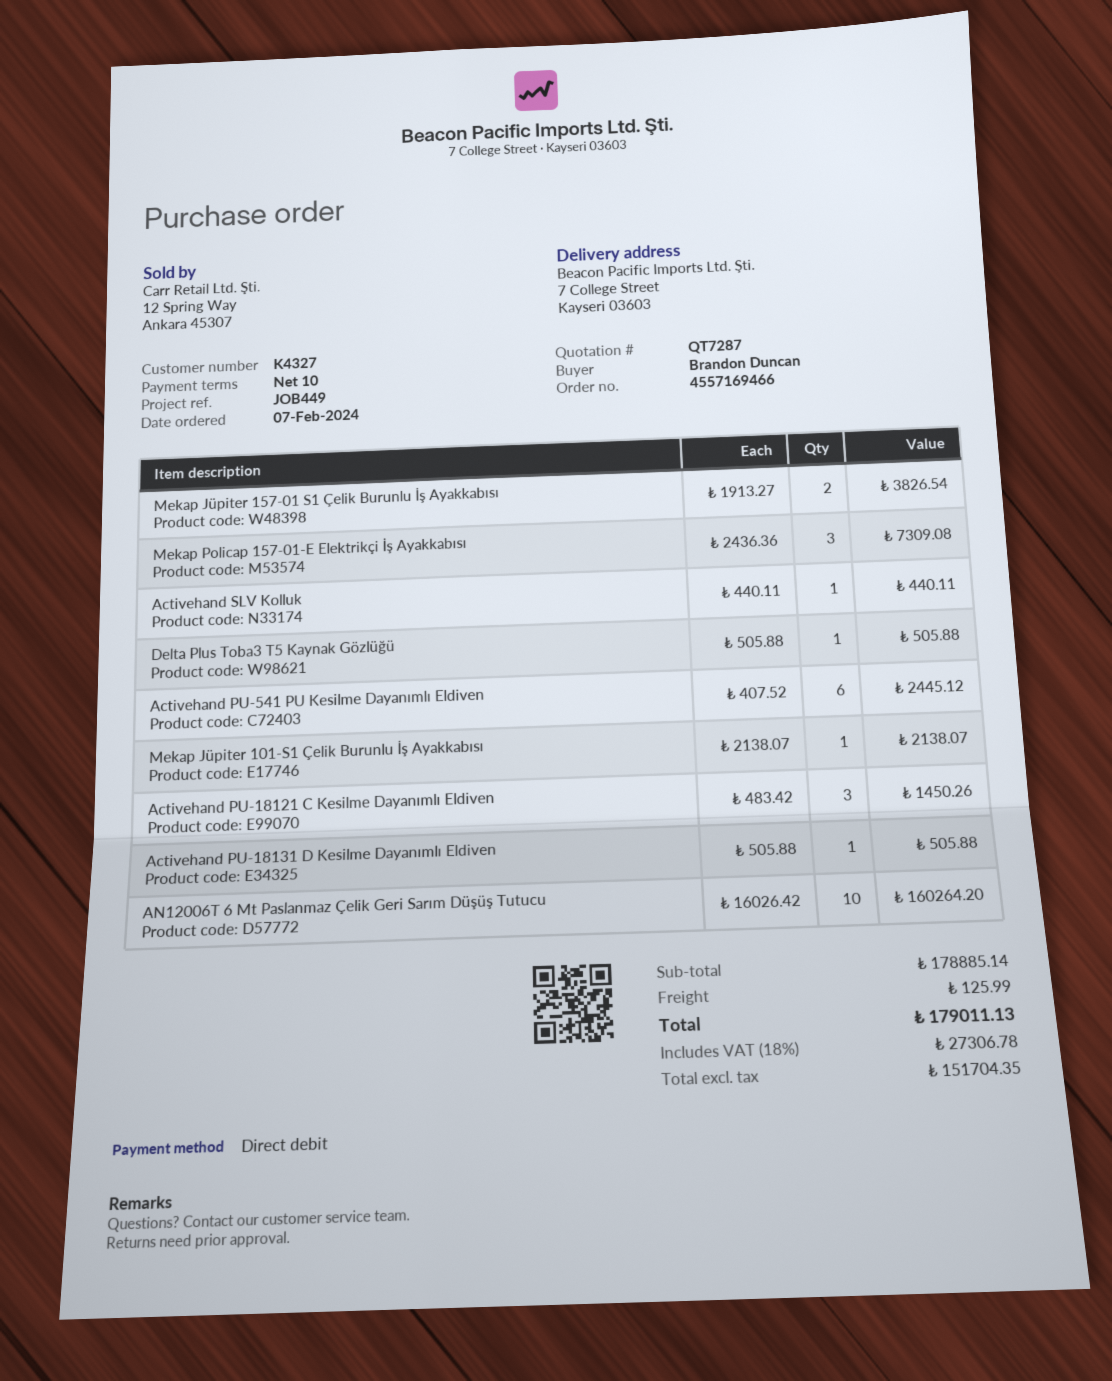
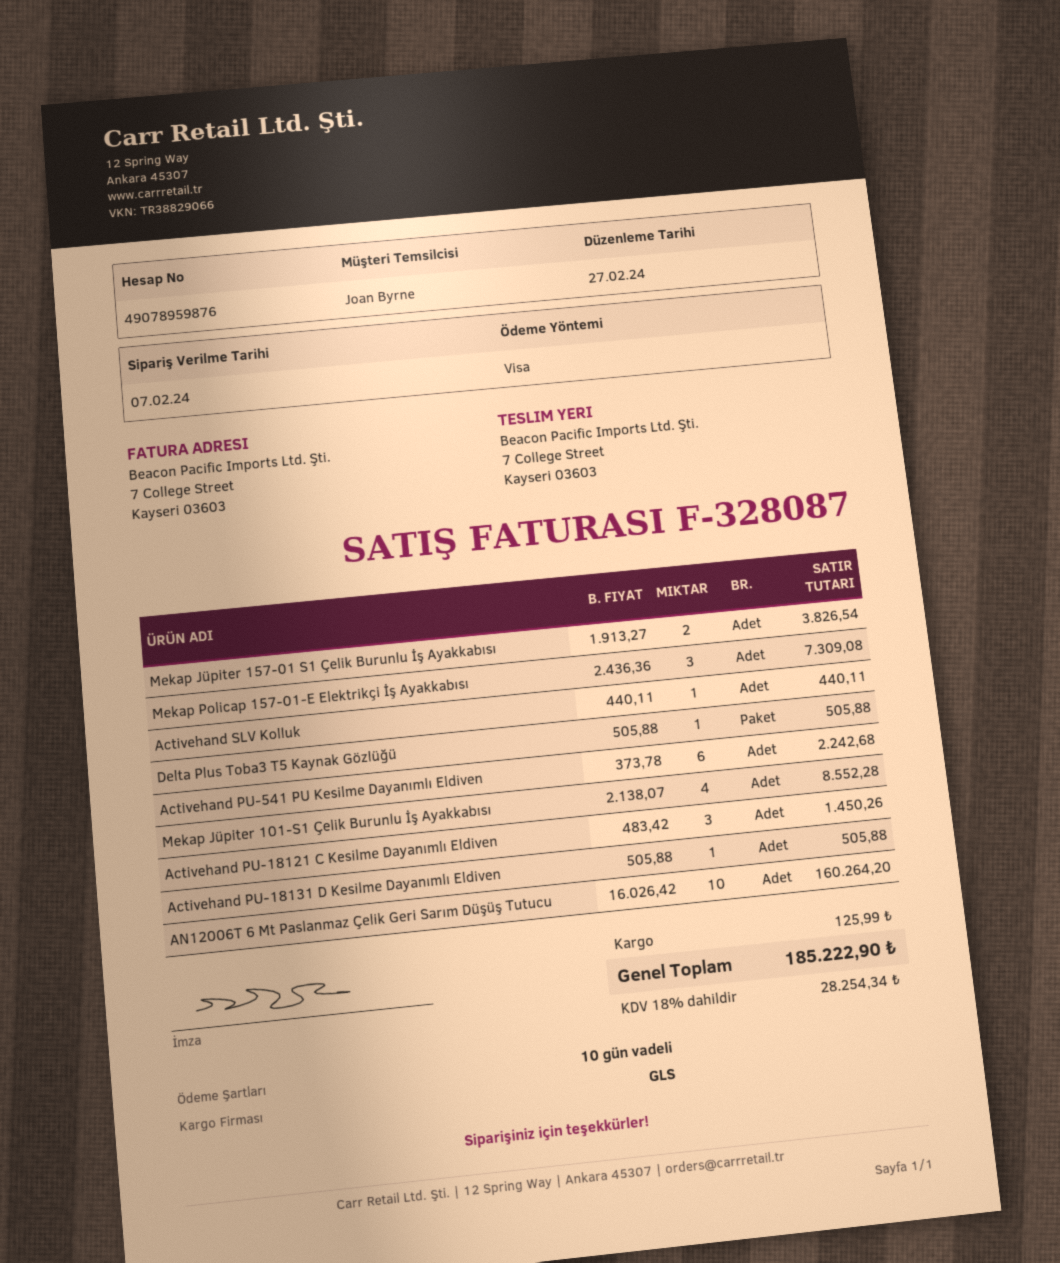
payment method: direct debit -> Visa
Activehand PU-541 PU Kesilme Dayanımlı Eldiven: 6 x 407.52 = 2445.12 -> 6 x 373.78 = 2242.68
Mekap Jüpiter 101-S1 Çelik Burunlu İş Ayakkabısı: 1 x 2138.07 = 2138.07 -> 4 x 2138.07 = 8552.28
tax: 18% = 27306.78 -> 18% = 28254.34
total: 179011.13 -> 185222.90

